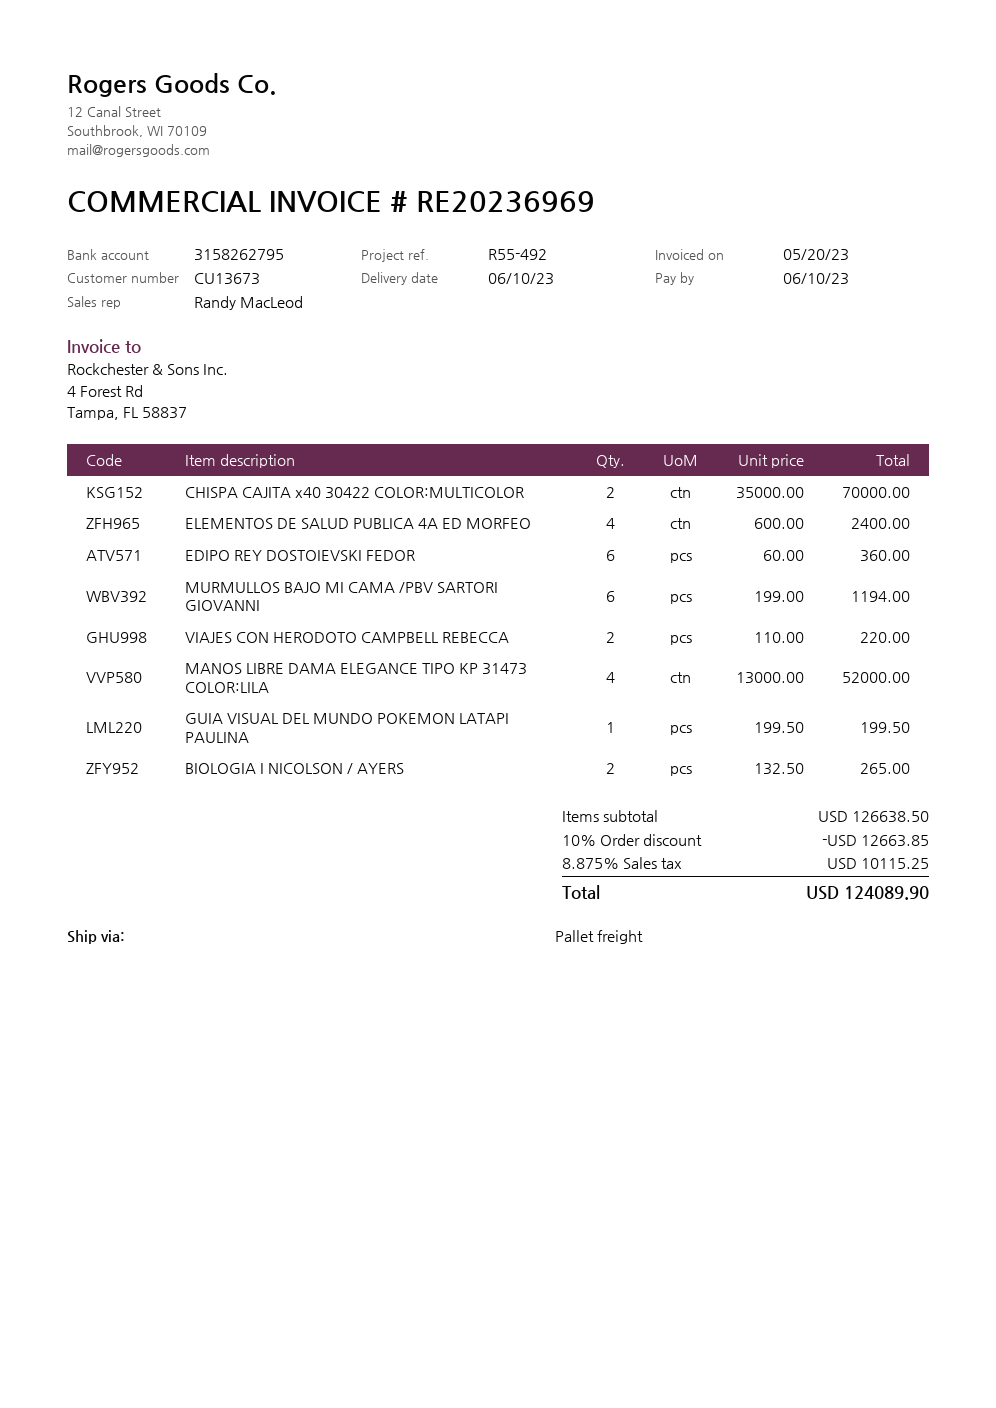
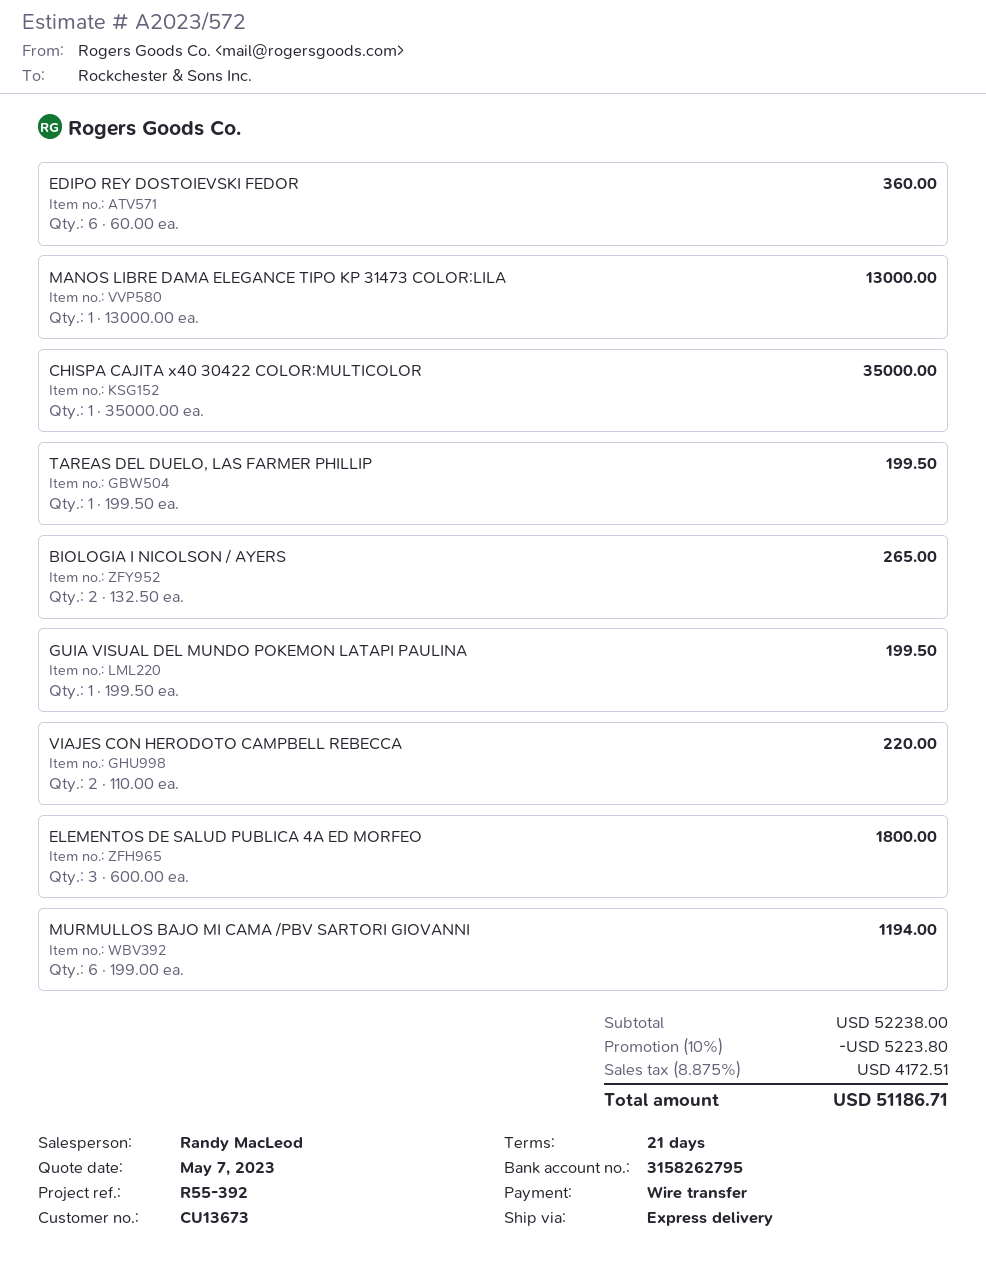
reference: R55-492 -> R55-392
shipping method: pallet freight -> express
CHISPA CAJITA x40 30422 COLOR:MULTICOLOR: 2 x 35000.00 = 70000.00 -> 1 x 35000.00 = 35000.00
ELEMENTOS DE SALUD PUBLICA 4A ED MORFEO: 4 x 600.00 = 2400.00 -> 3 x 600.00 = 1800.00
MANOS LIBRE DAMA ELEGANCE TIPO KP 31473 COLOR:LILA: 4 x 13000.00 = 52000.00 -> 1 x 13000.00 = 13000.00
TAREAS DEL DUELO, LAS FARMER PHILLIP: none -> 1 x 199.50 = 199.50
subtotal: 126638.50 -> 52238.00
discount: 10% = 12663.85 -> 10% = 5223.80
tax: 8.875% = 10115.25 -> 8.875% = 4172.51
total: 124089.90 -> 51186.71

